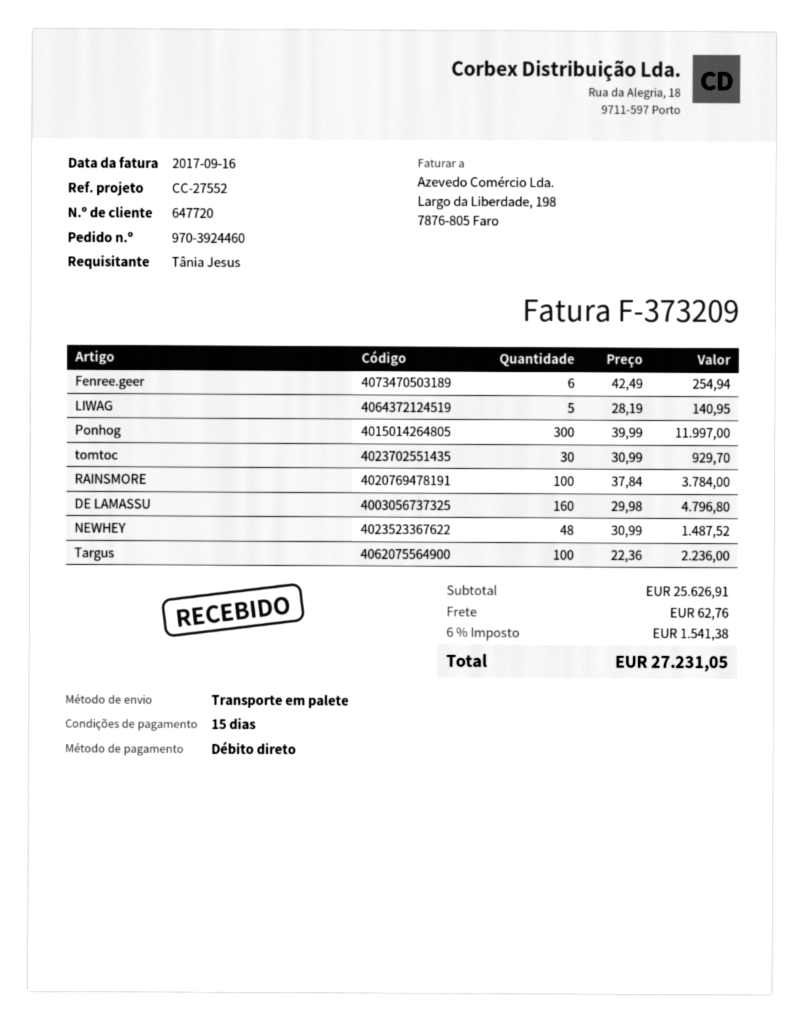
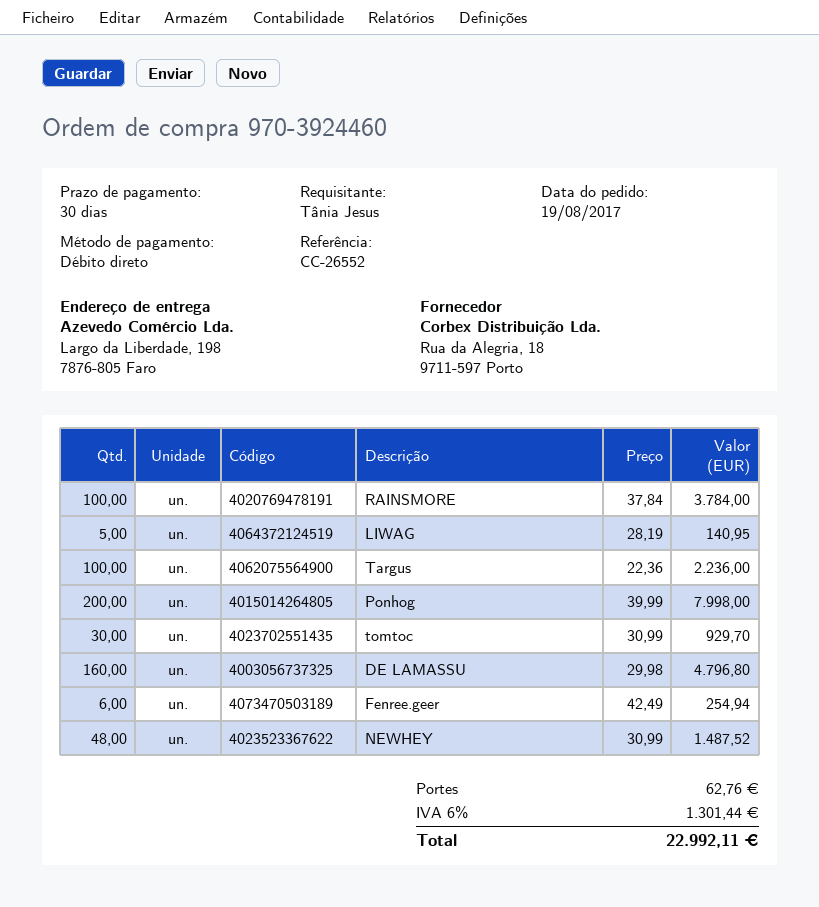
payment terms: 15 days -> 30 days
reference: CC-27552 -> CC-26552
Ponhog: 300 x 39.99 = 11997.00 -> 200 x 39.99 = 7998.00
tax: 6% = 1541.38 -> 6% = 1301.44
total: 27231.05 -> 22992.11

